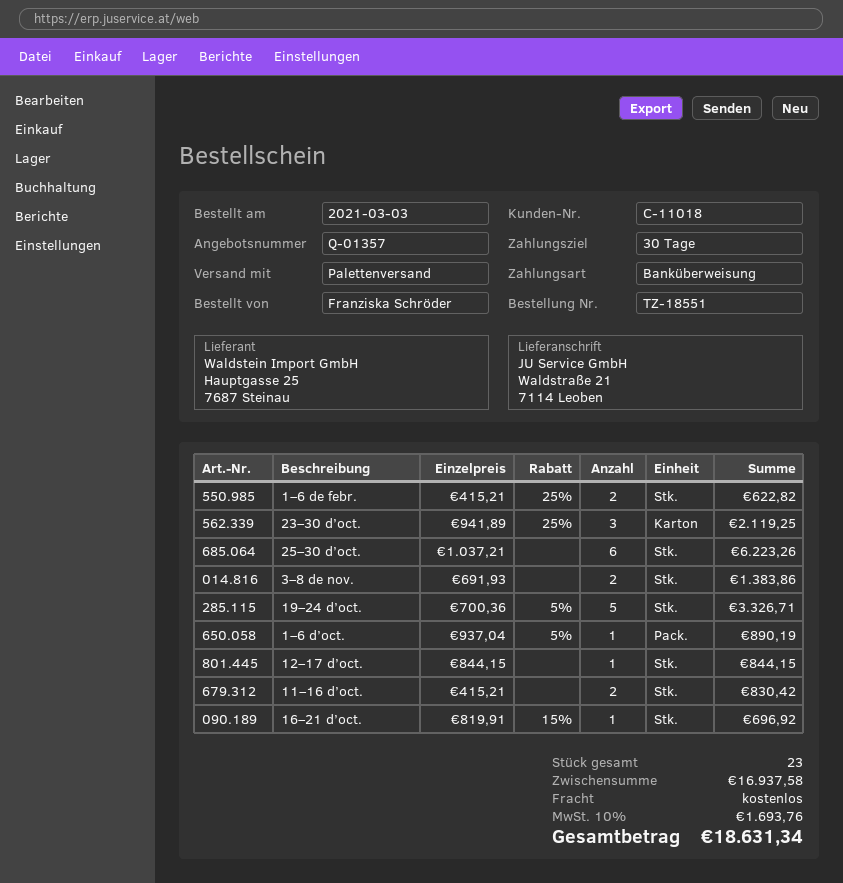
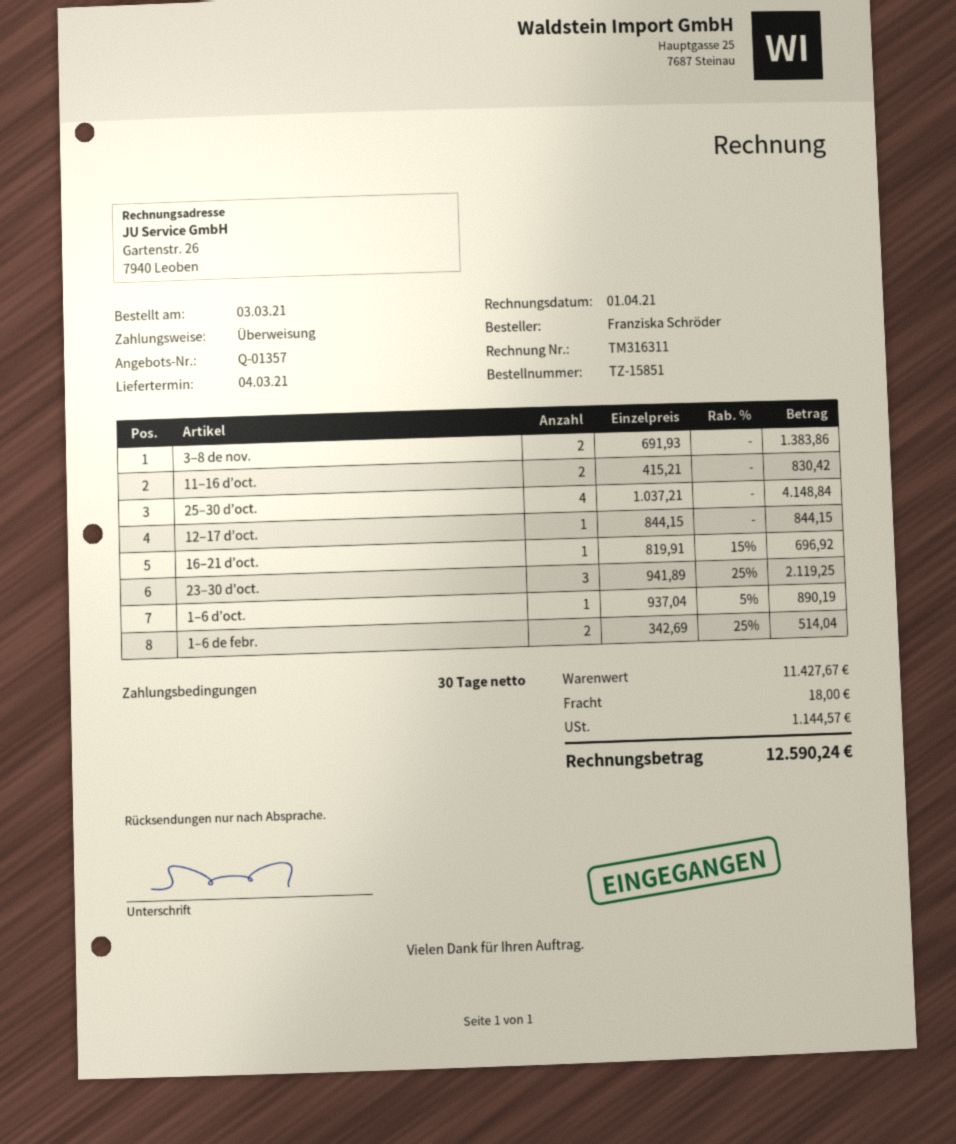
order number: TZ-18551 -> TZ-15851
1–6 de febr.: 2 x 415.21 - 25% = 622.82 -> 2 x 342.69 - 25% = 514.04
25–30 d’oct.: 6 x 1037.21 = 6223.26 -> 4 x 1037.21 = 4148.84
19–24 d’oct.: 5 x 700.36 - 5% = 3326.71 -> none
subtotal: 16937.58 -> 11427.67
shipping: 0.00 -> 18.00
tax: 1693.76 -> 1144.57
total: 18631.34 -> 12590.24

